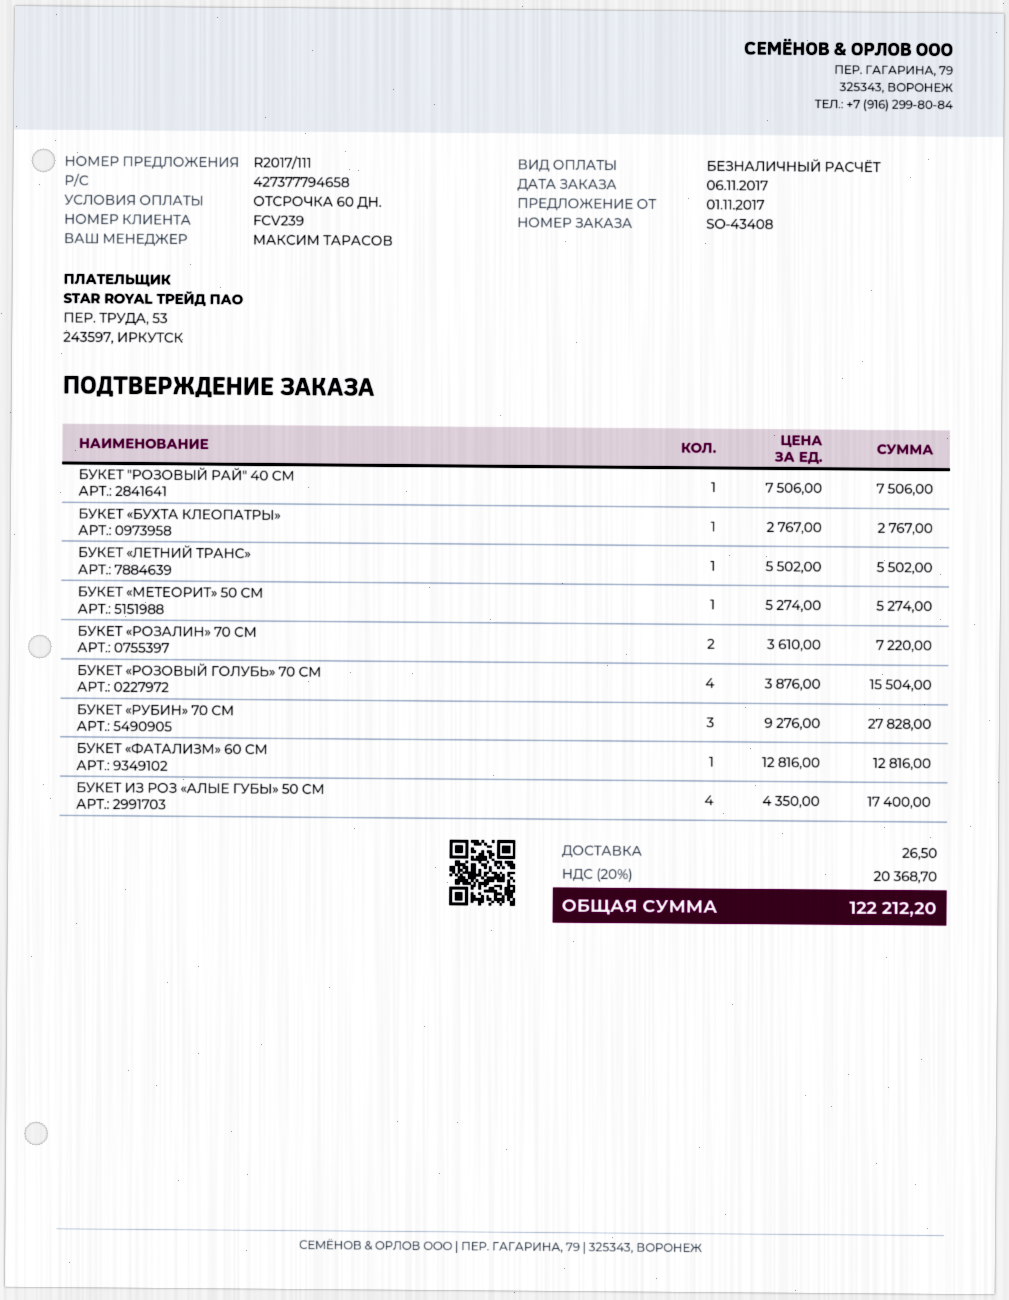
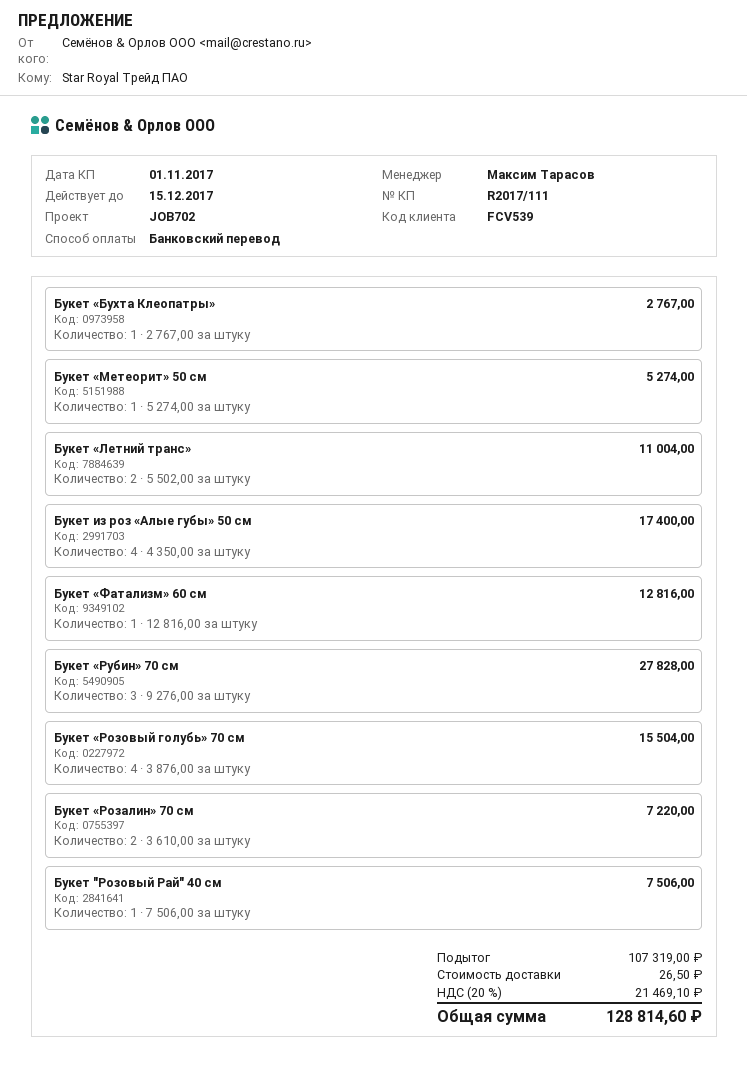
customer number: FCV239 -> FCV539
БУКЕТ «ЛЕТНИЙ ТРАНС»: 1 x 5502.00 = 5502.00 -> 2 x 5502.00 = 11004.00
tax: 20% = 20368.70 -> 20% = 21469.10
total: 122212.20 -> 128814.60

